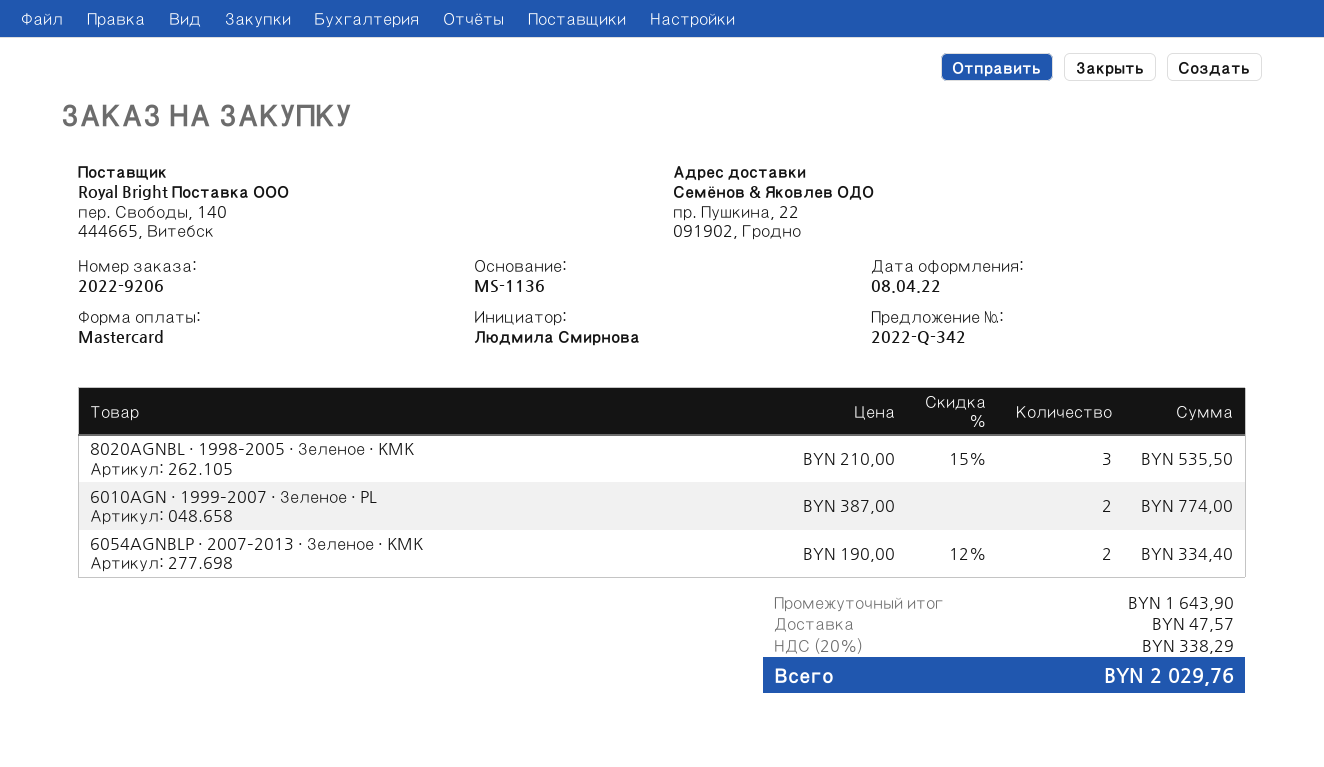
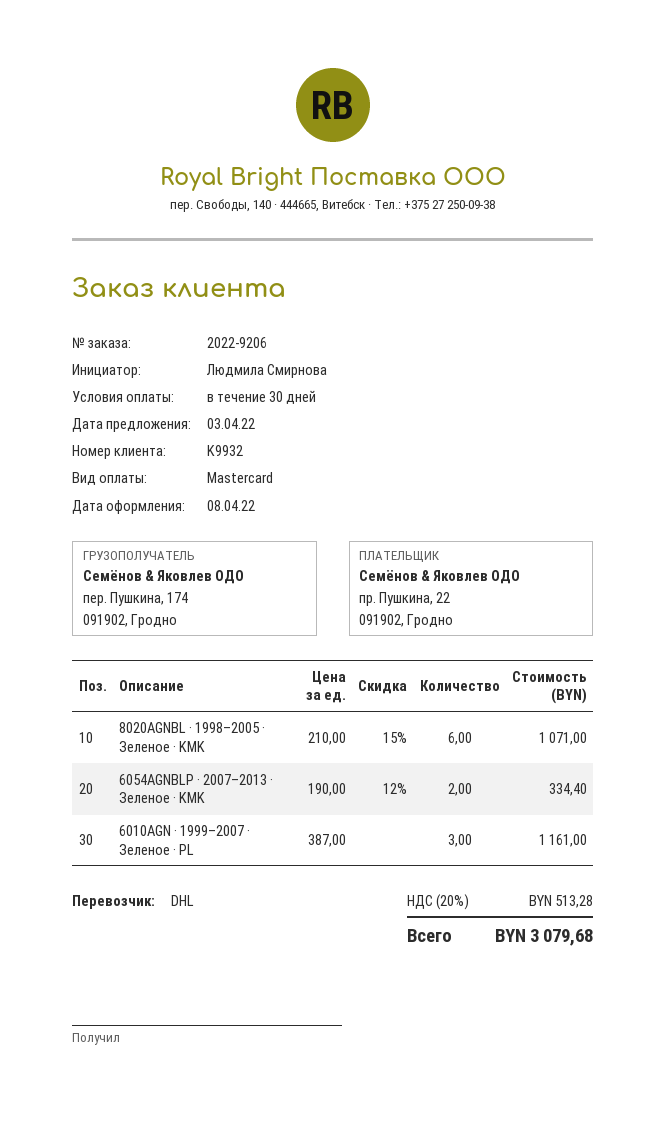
ship to: пр. Пушкина, 22, 091902, Гродно -> пер. Пушкина, 174, 091902, Гродно
8020AGNBL · 1998–2005 · Зеленое · KMK: 3 x 210.00 - 15% = 535.50 -> 6 x 210.00 - 15% = 1071.00
6010AGN · 1999–2007 · Зеленое · PL: 2 x 387.00 = 774.00 -> 3 x 387.00 = 1161.00
shipping: 47.57 -> none
tax: 20% = 338.29 -> 20% = 513.28
total: 2029.76 -> 3079.68

